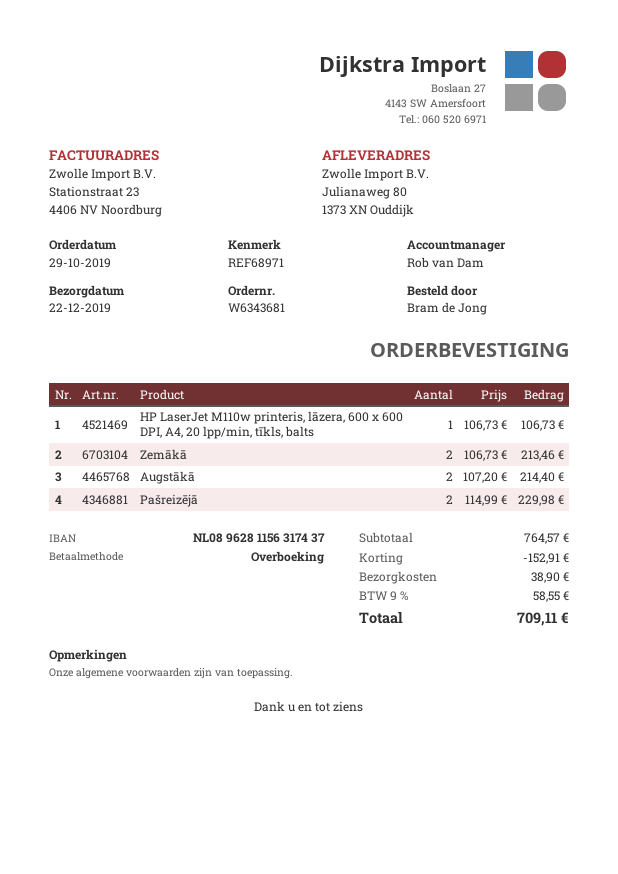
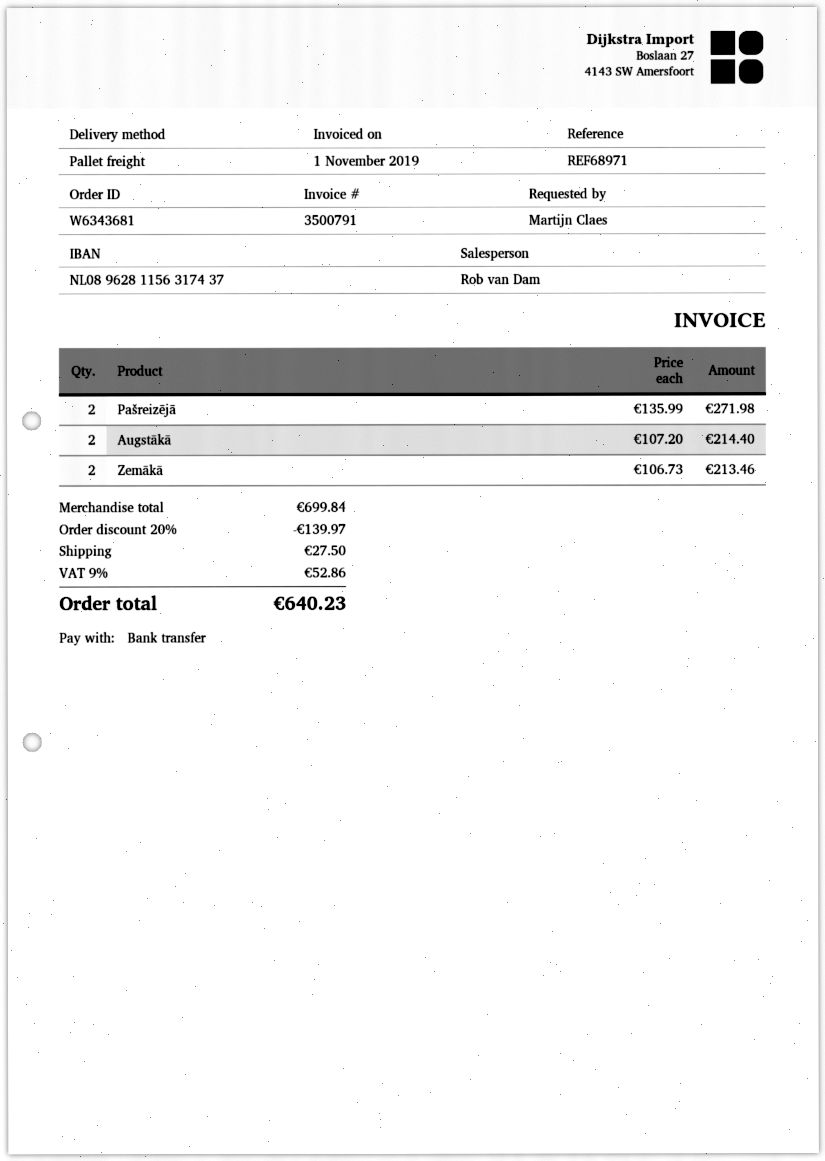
ordered by: Bram de Jong -> Martijn Claes
HP LaserJet M110w printeris, lāzera, 600 x 600 DPI, A4, 20 lpp/min, tīkls, balts: 1 x 106.73 = 106.73 -> none
Pašreizējā: 2 x 114.99 = 229.98 -> 2 x 135.99 = 271.98
subtotal: 764.57 -> 699.84
discount: 152.91 -> 139.97
shipping: 38.90 -> 27.50
tax: 9% = 58.55 -> 9% = 52.86
total: 709.11 -> 640.23

